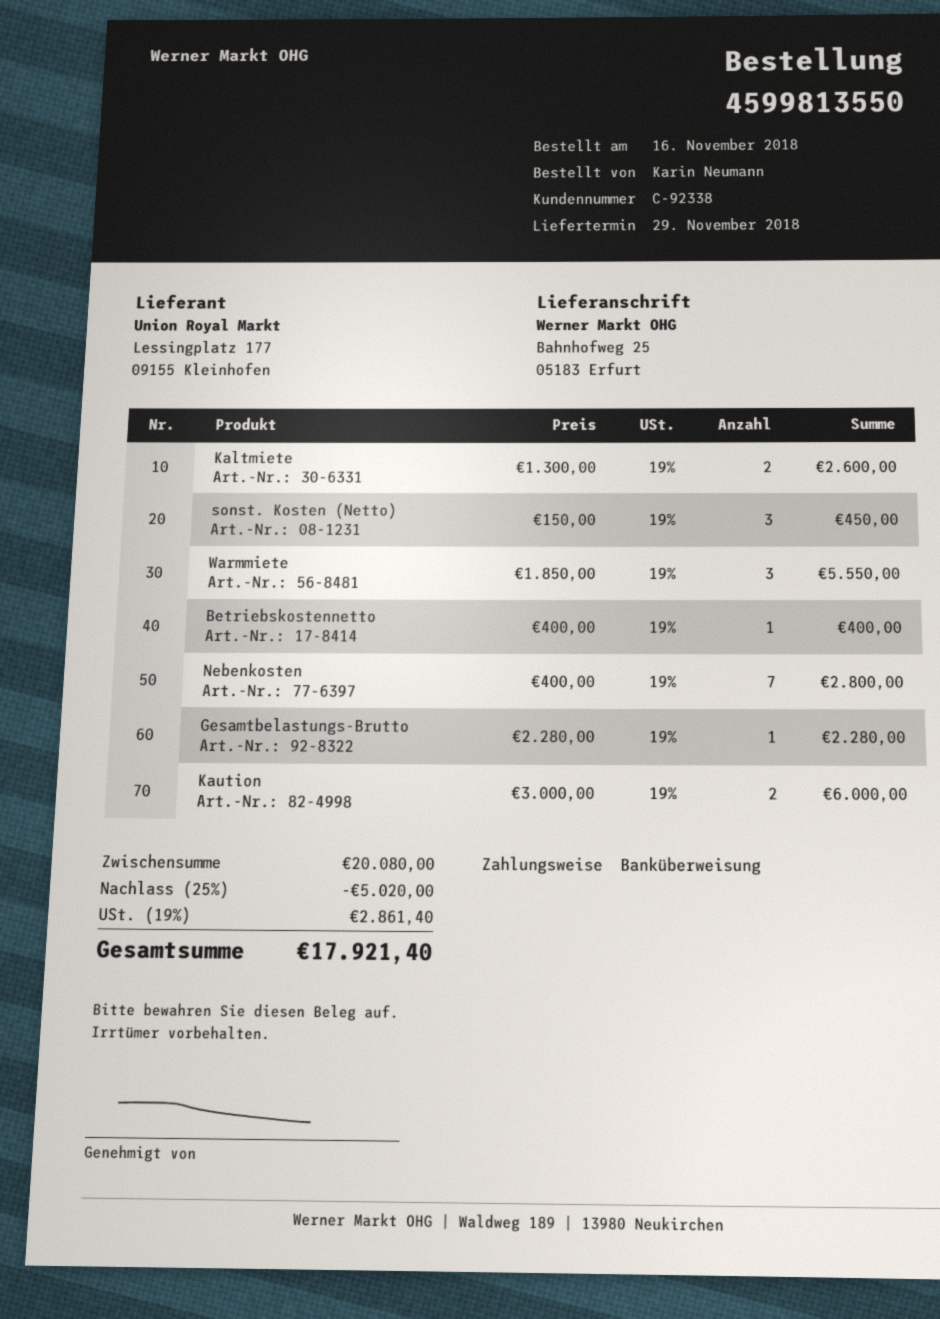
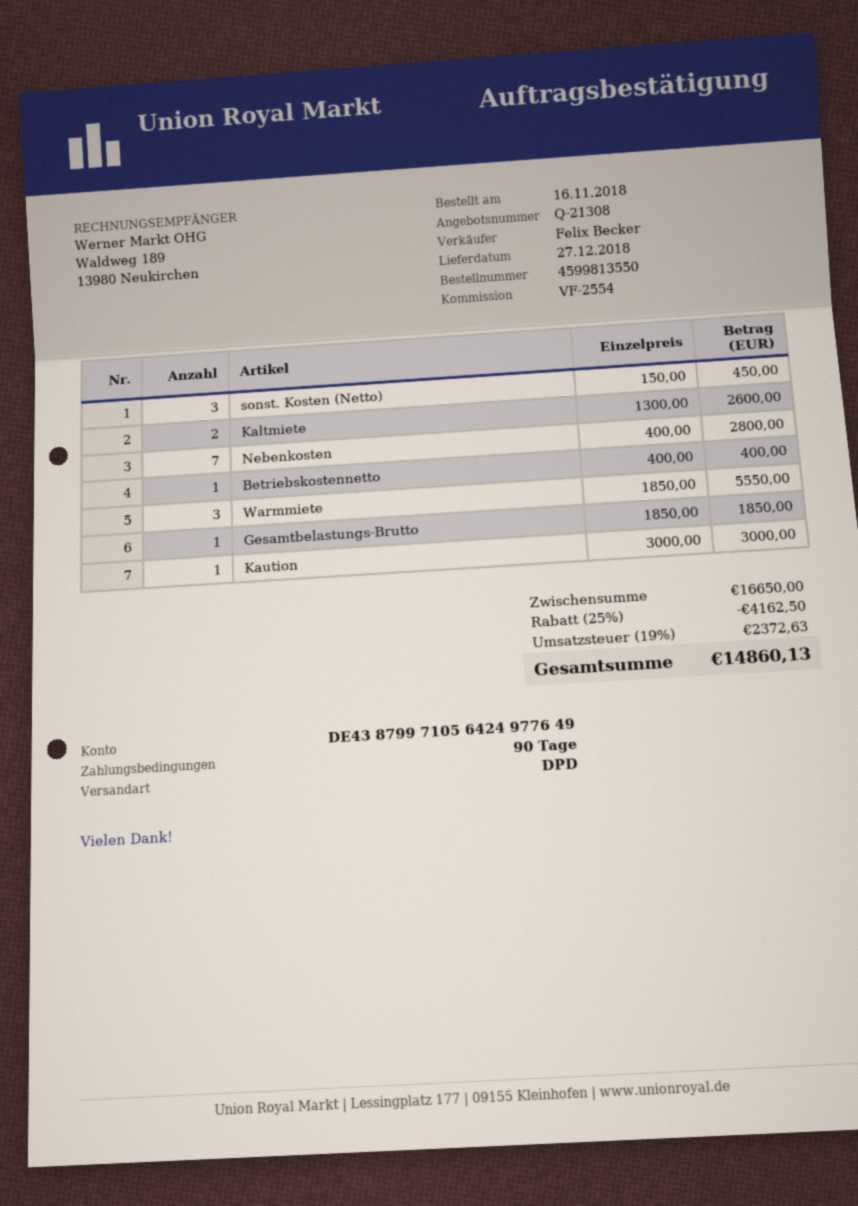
delivery date: 2018-11-29 -> 2018-12-27
Gesamtbelastungs-Brutto: 1 x 2280.00 = 2280.00 -> 1 x 1850.00 = 1850.00
Kaution: 2 x 3000.00 = 6000.00 -> 1 x 3000.00 = 3000.00
subtotal: 20080.00 -> 16650.00
discount: 25% = 5020.00 -> 25% = 4162.50
tax: 19% = 2861.40 -> 19% = 2372.63
total: 17921.40 -> 14860.13

